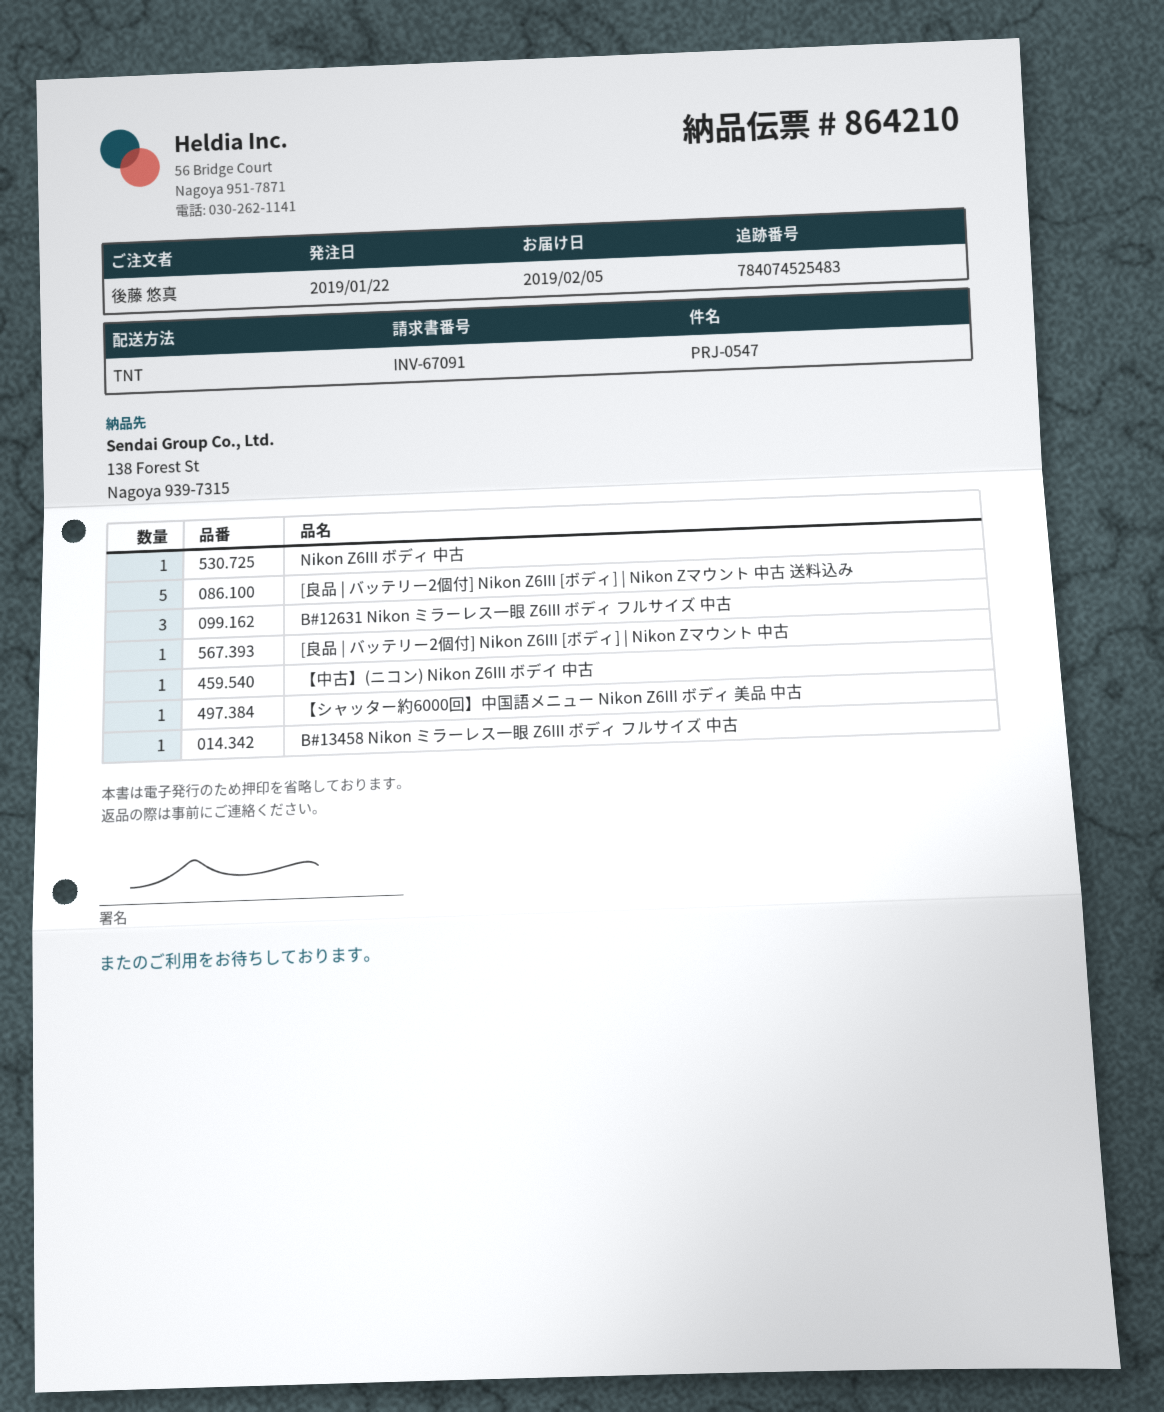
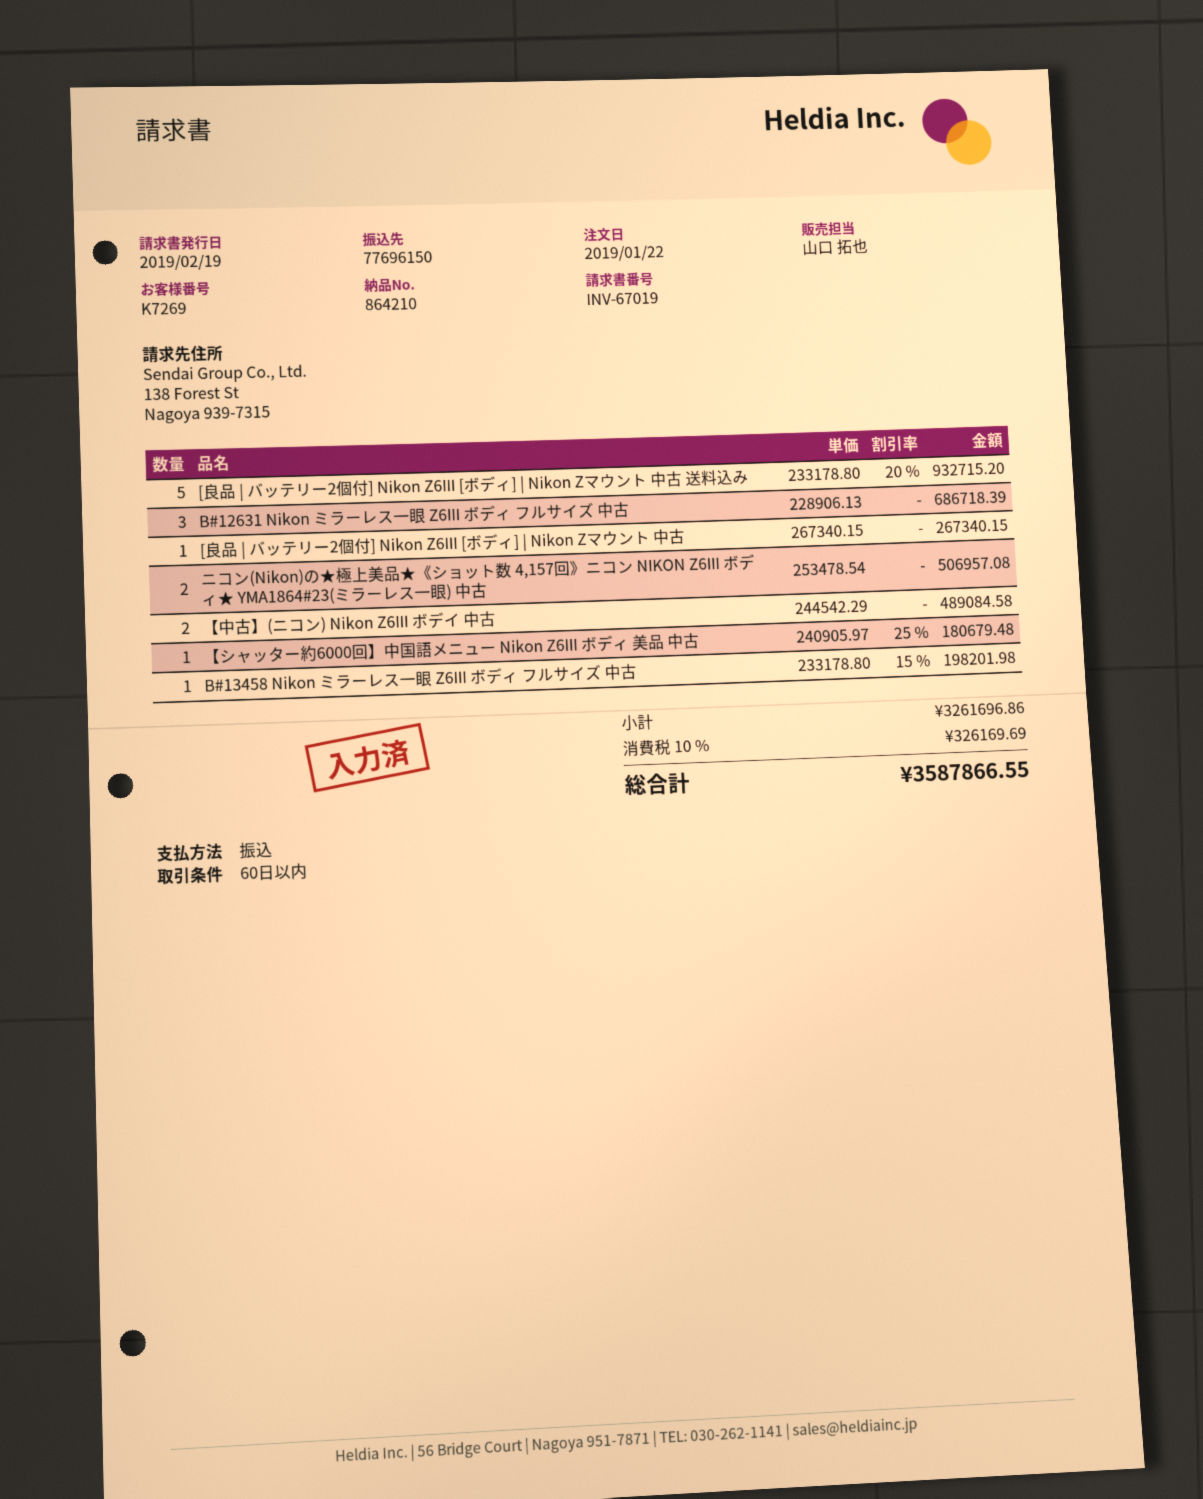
invoice number: INV-67091 -> INV-67019
Nikon Z6III ボディ 中古: 1 -> none
【中古】(ニコン) Nikon Z6III ボデイ 中古: 1 -> 2
ニコン(Nikon)の★極上美品★《ショット数 4,157回》ニコン NIKON Z6III ボディ★ YMA1864#23(ミラーレス一眼) 中古: none -> 2

